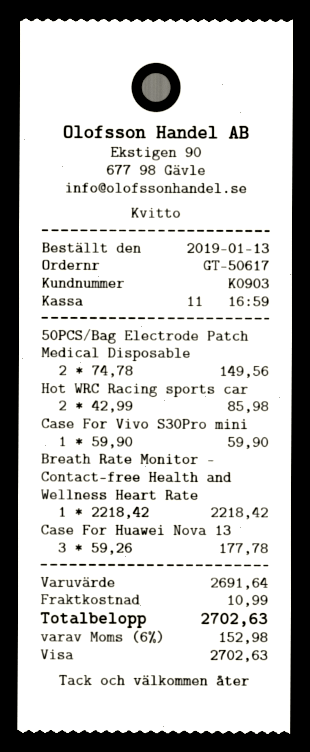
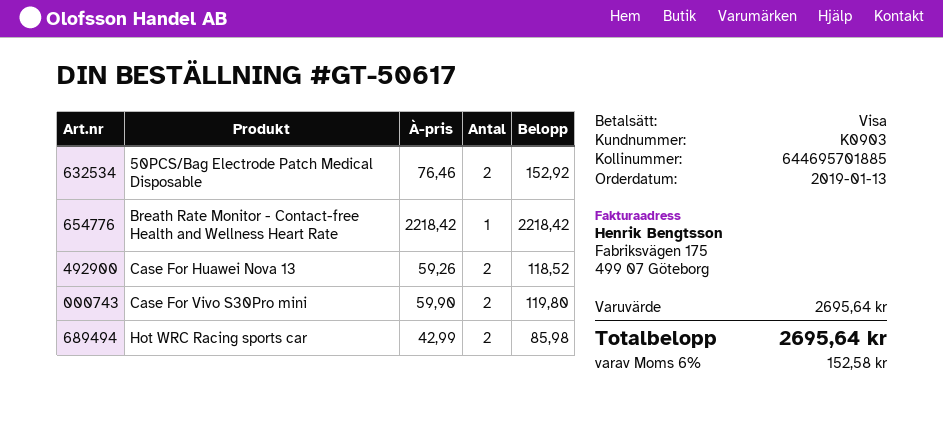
50PCS/Bag Electrode Patch Medical Disposable: 2 x 74.78 = 149.56 -> 2 x 76.46 = 152.92
Case For Vivo S30Pro mini: 1 x 59.90 = 59.90 -> 2 x 59.90 = 119.80
Case For Huawei Nova 13: 3 x 59.26 = 177.78 -> 2 x 59.26 = 118.52
subtotal: 2691.64 -> 2695.64
shipping: 10.99 -> none
tax: 6% = 152.98 -> 6% = 152.58
total: 2702.63 -> 2695.64

